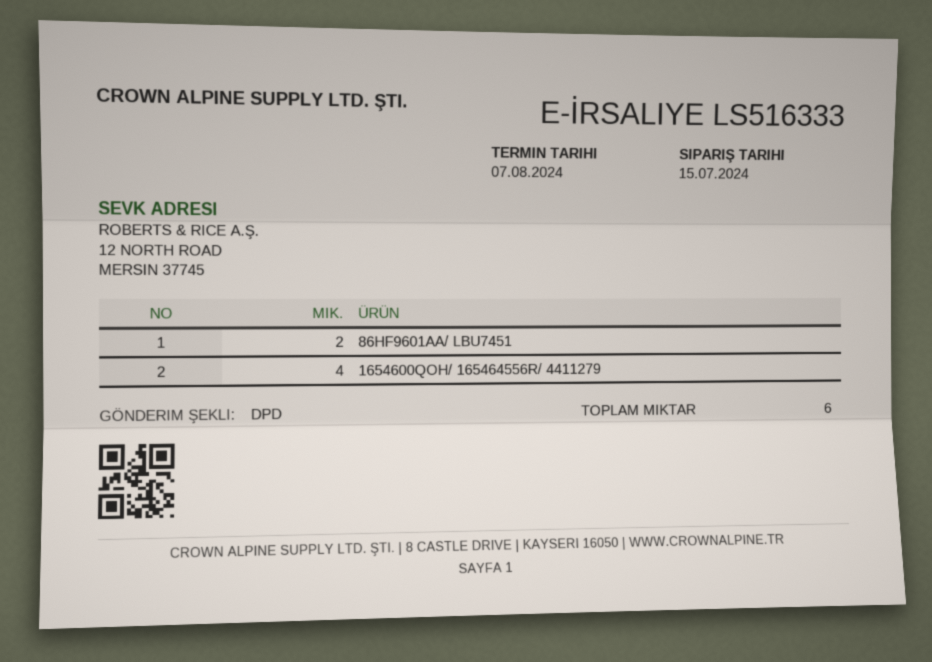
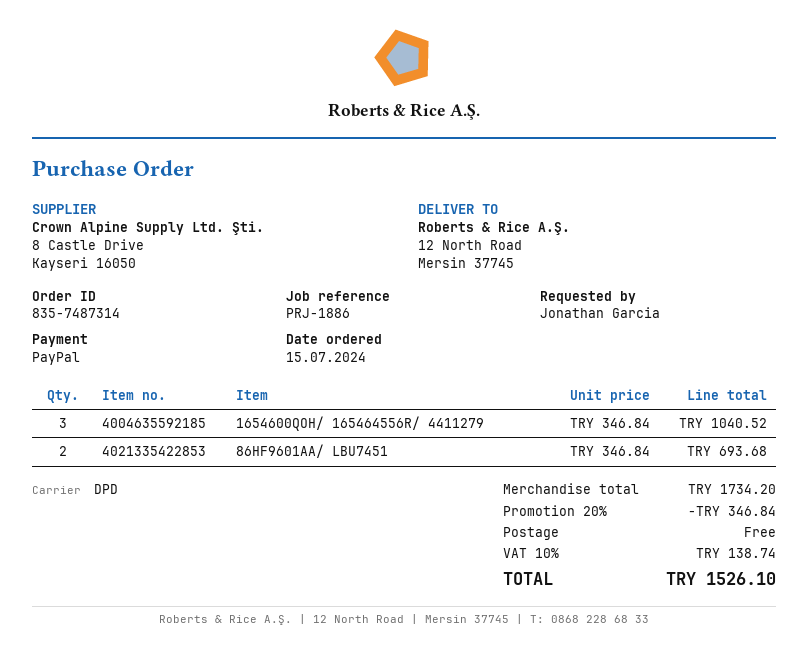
1654600QOH/ 165464556R/ 4411279: 4 -> 3

